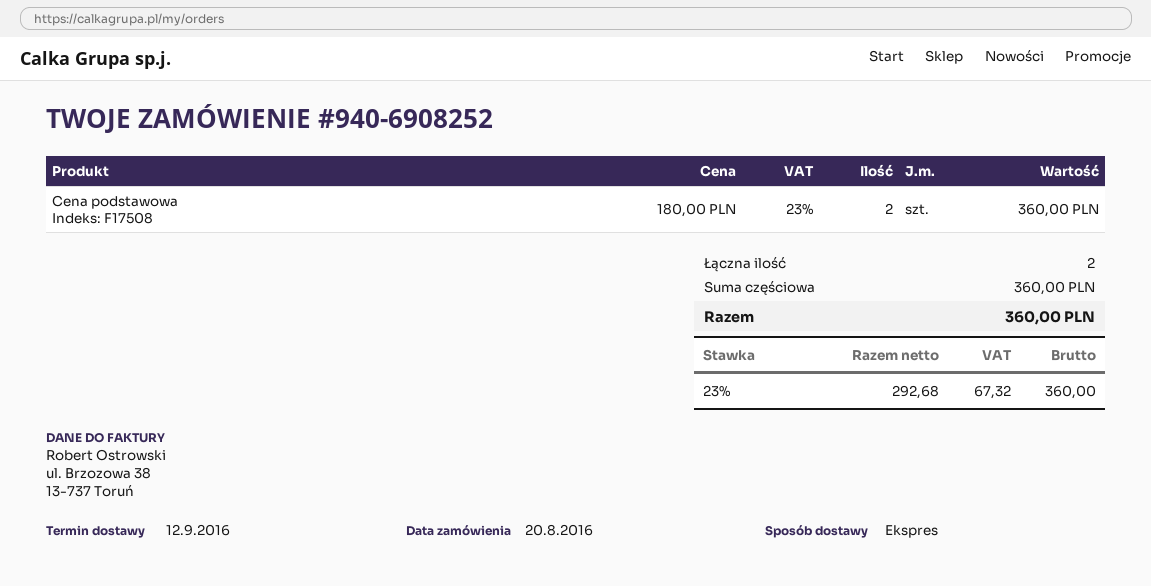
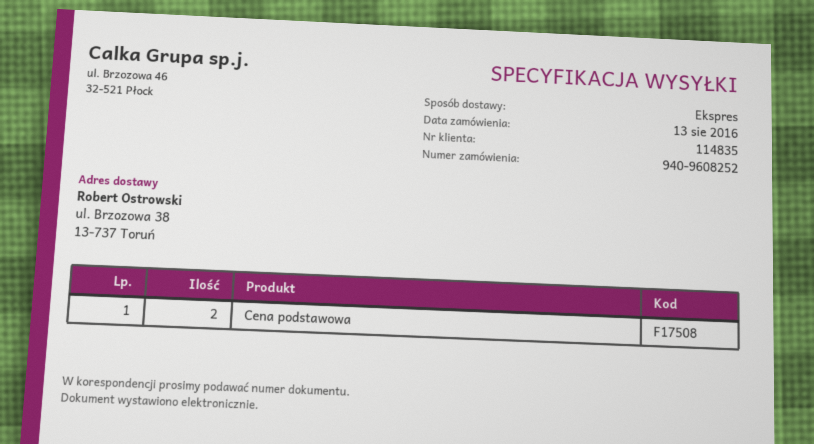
order number: 940-6908252 -> 940-9608252
order date: 2016-08-20 -> 2016-08-13

